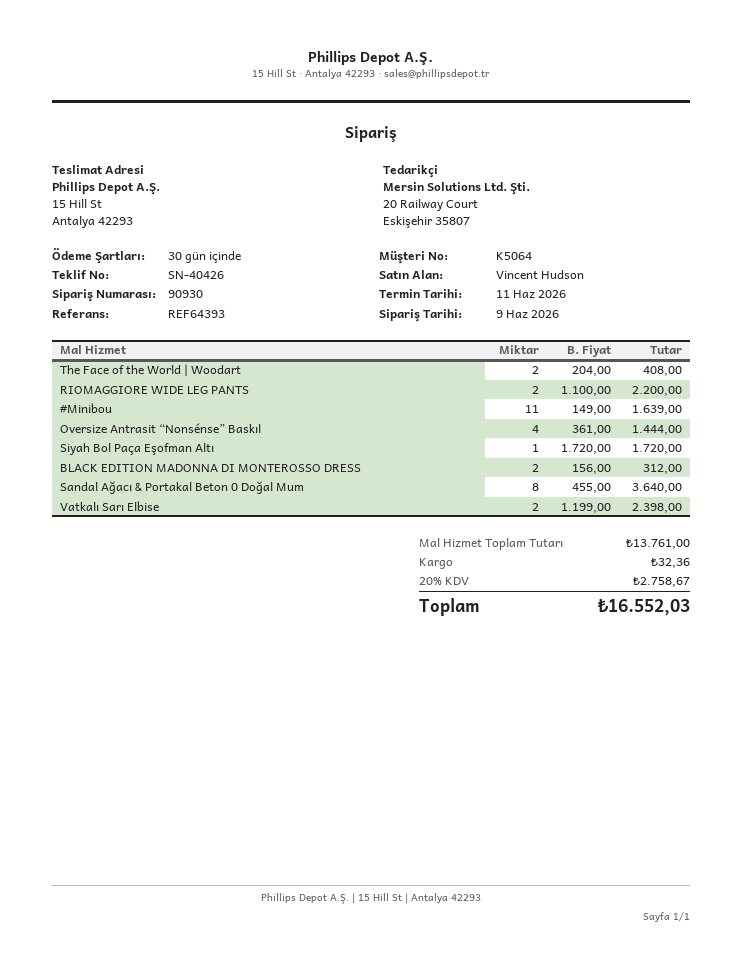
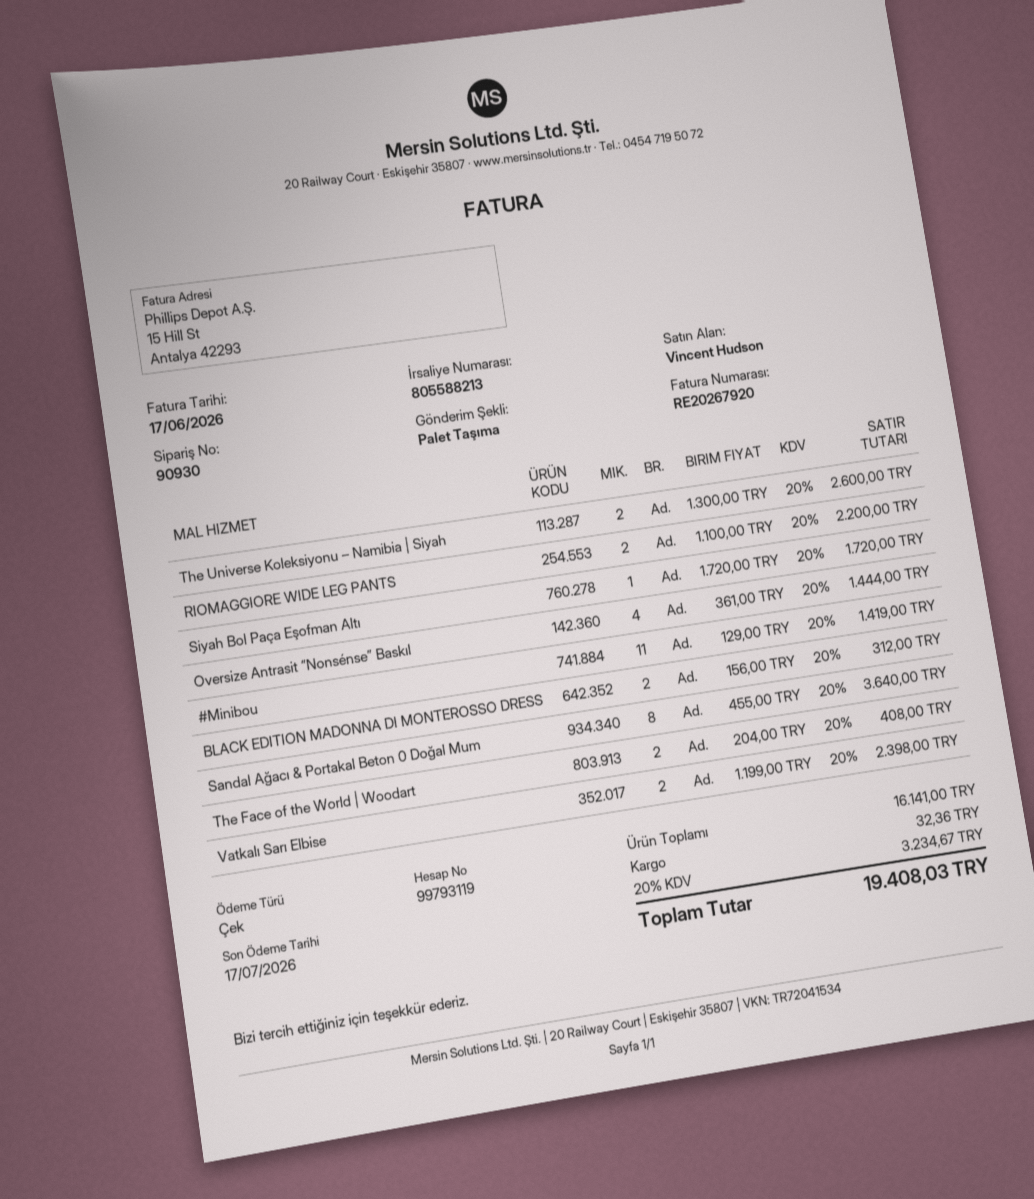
#Minibou: 11 x 149.00 = 1639.00 -> 11 x 129.00 = 1419.00
The Universe Koleksiyonu – Namibia | Siyah: none -> 2 x 1300.00 = 2600.00
subtotal: 13761.00 -> 16141.00
tax: 20% = 2758.67 -> 20% = 3234.67
total: 16552.03 -> 19408.03

